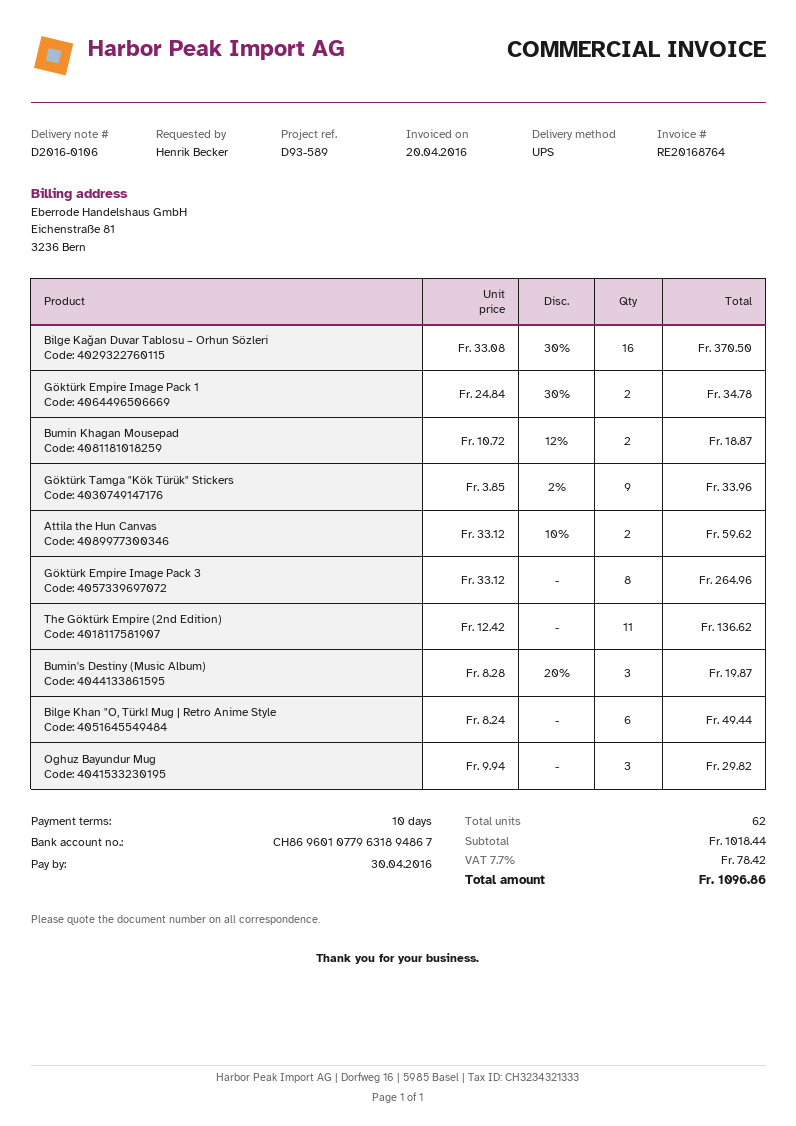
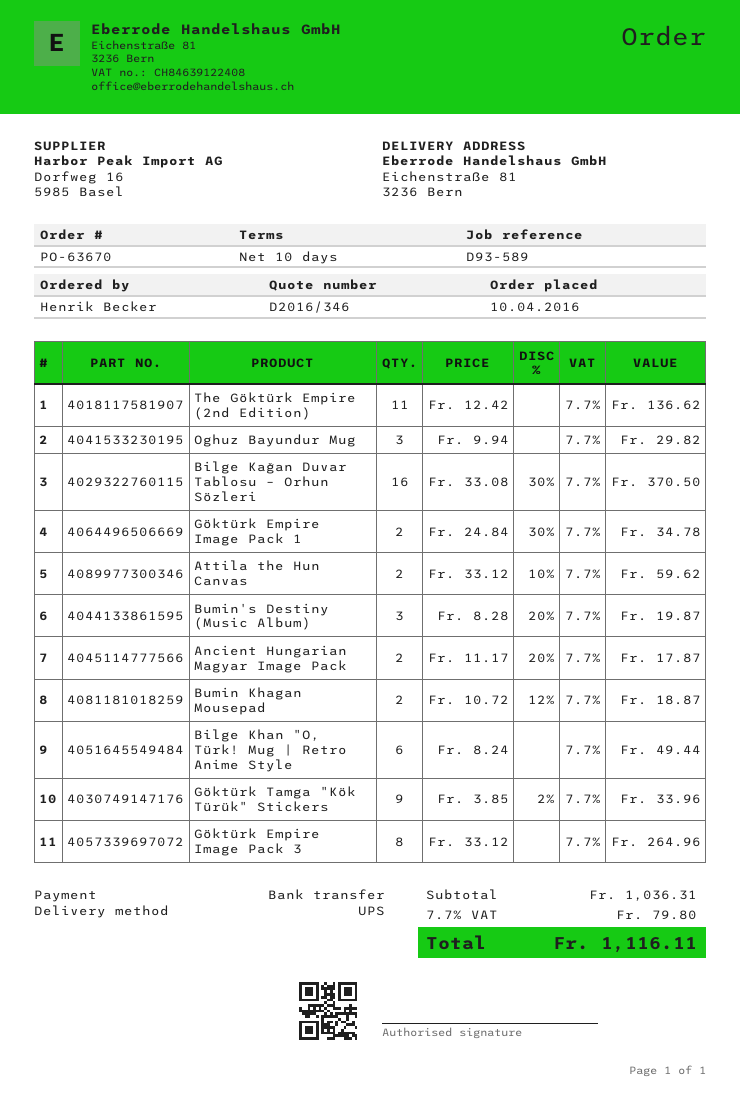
Ancient Hungarian Magyar Image Pack: none -> 2 x 11.17 - 20% = 17.87
subtotal: 1018.44 -> 1036.31
tax: 7.7% = 78.42 -> 7.7% = 79.80
total: 1096.86 -> 1116.11

